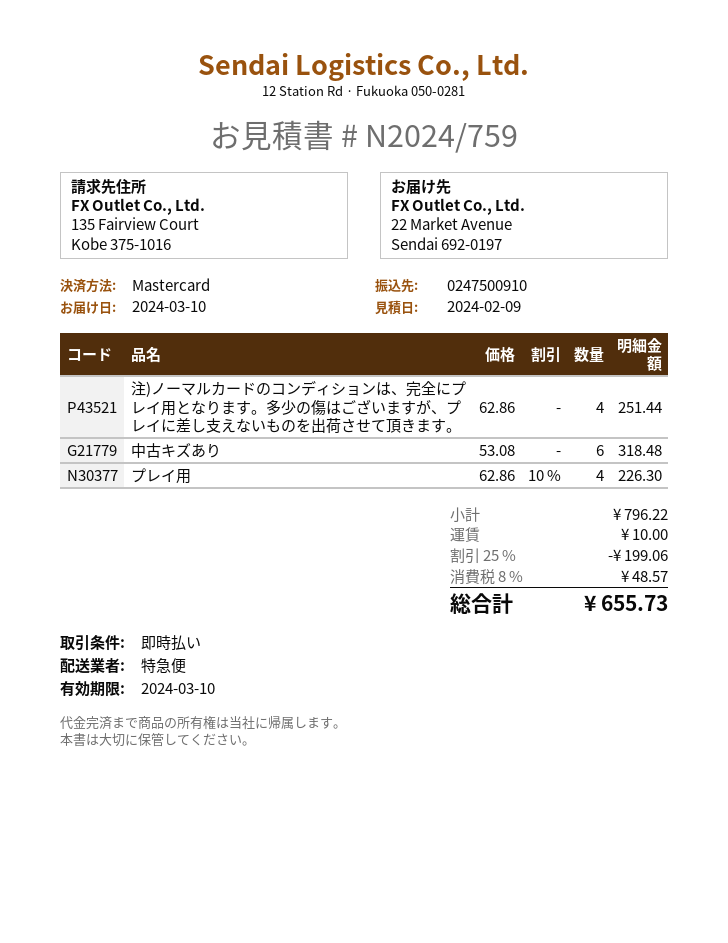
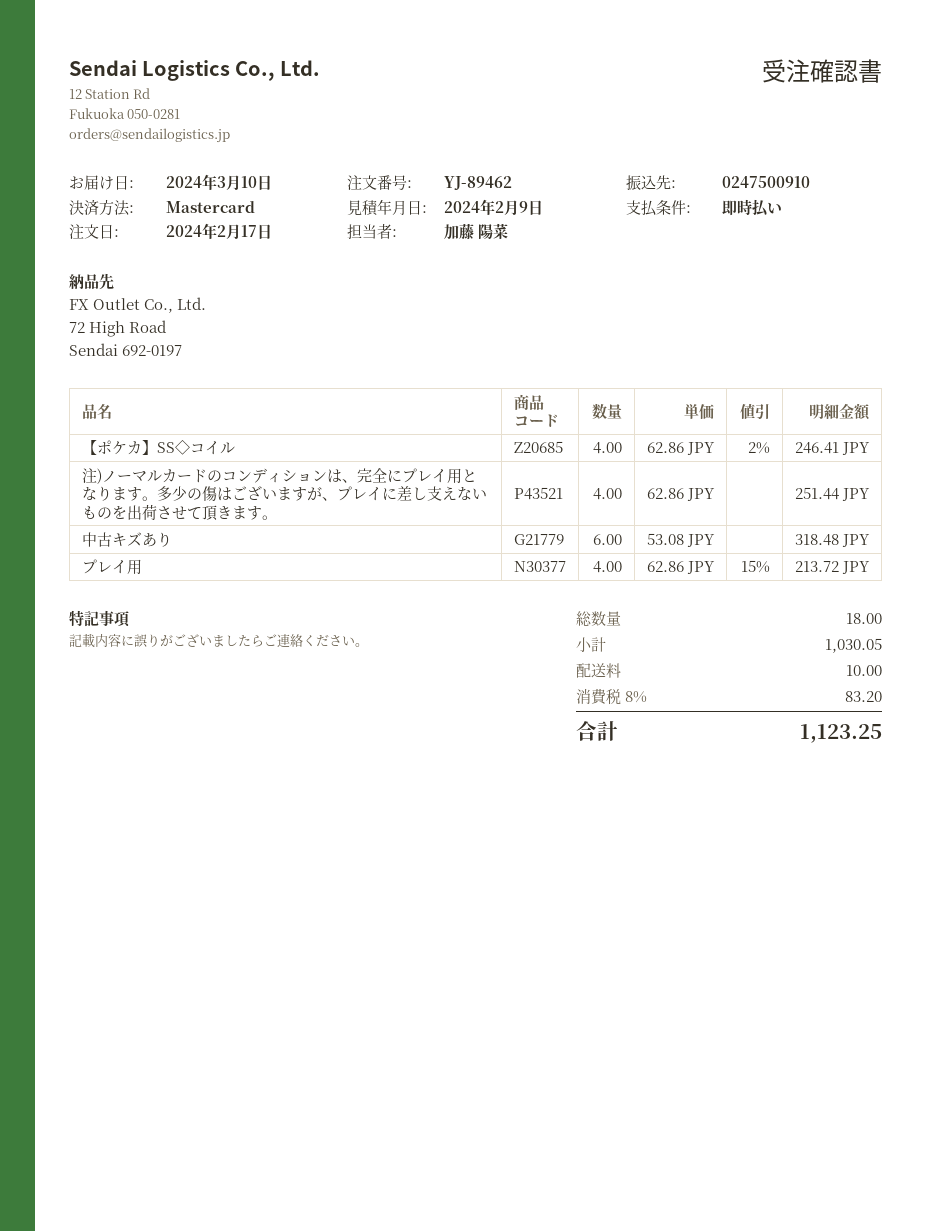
ship to: 22 Market Avenue, Sendai 692-0197 -> 72 High Road, Sendai 692-0197
プレイ用: 4 x 62.86 - 10% = 226.30 -> 4 x 62.86 - 15% = 213.72
【ポケカ】SS◇コイル: none -> 4 x 62.86 - 2% = 246.41
subtotal: 796.22 -> 1030.05
discount: 25% = 199.06 -> none
tax: 8% = 48.57 -> 8% = 83.20
total: 655.73 -> 1123.25

